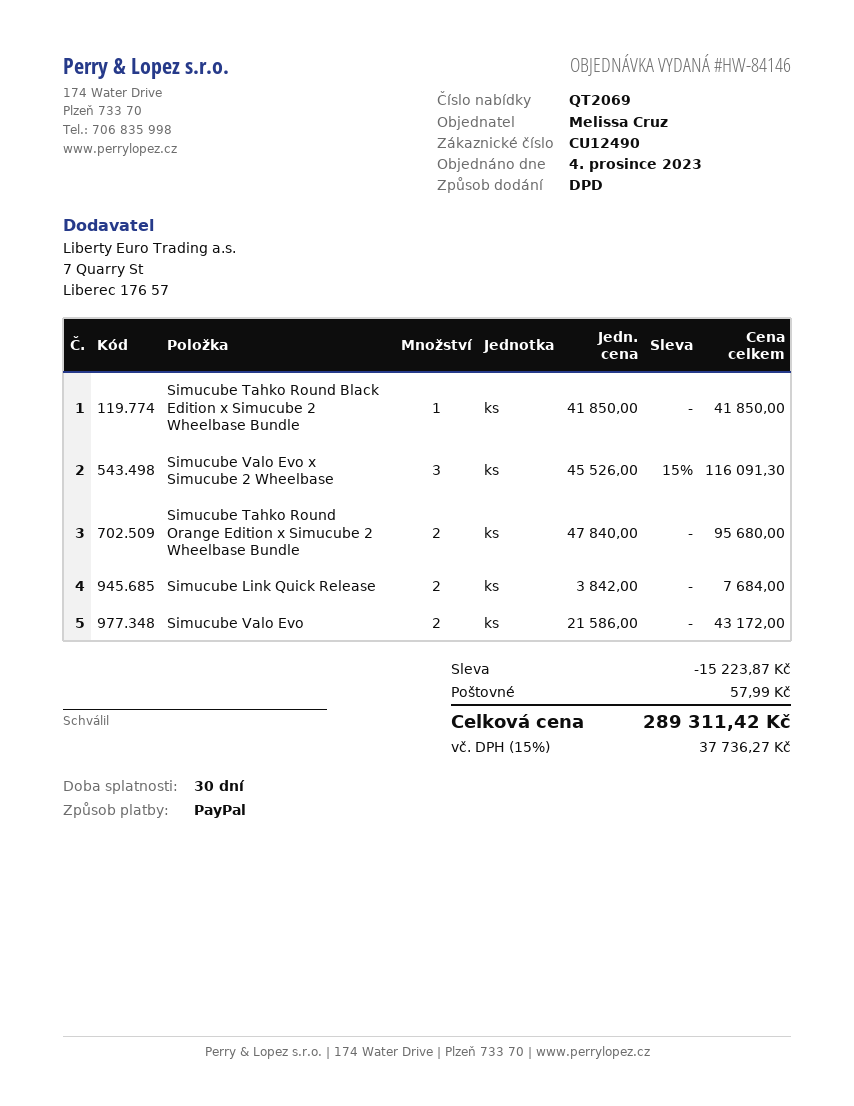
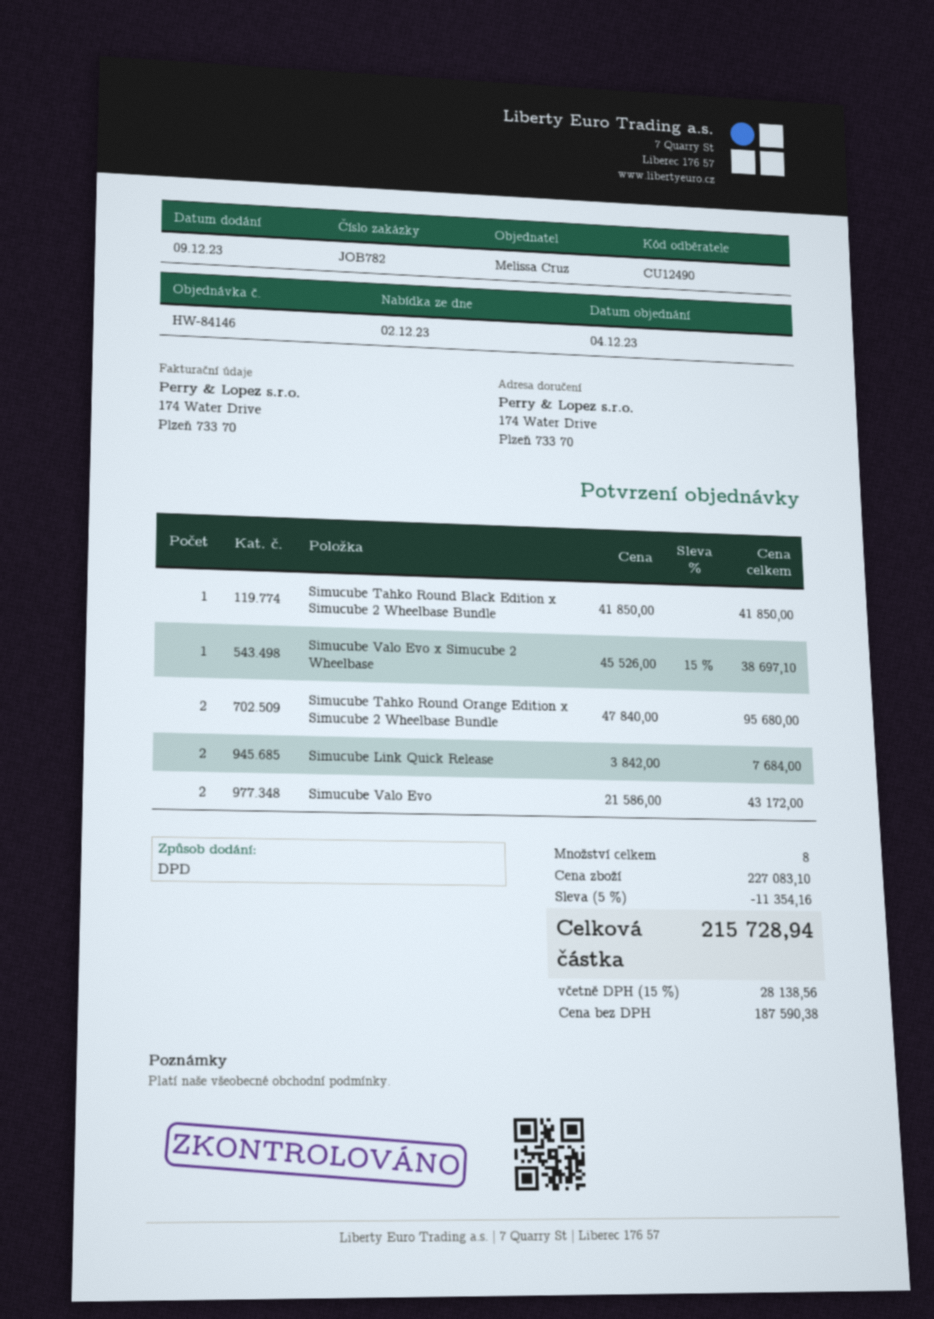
Simucube Valo Evo x Simucube 2 Wheelbase: 3 x 45526.00 - 15% = 116091.30 -> 1 x 45526.00 - 15% = 38697.10
discount: 15223.87 -> 11354.16
shipping: 57.99 -> none
tax: 15% = 37736.27 -> 15% = 28138.56
total: 289311.42 -> 215728.94

